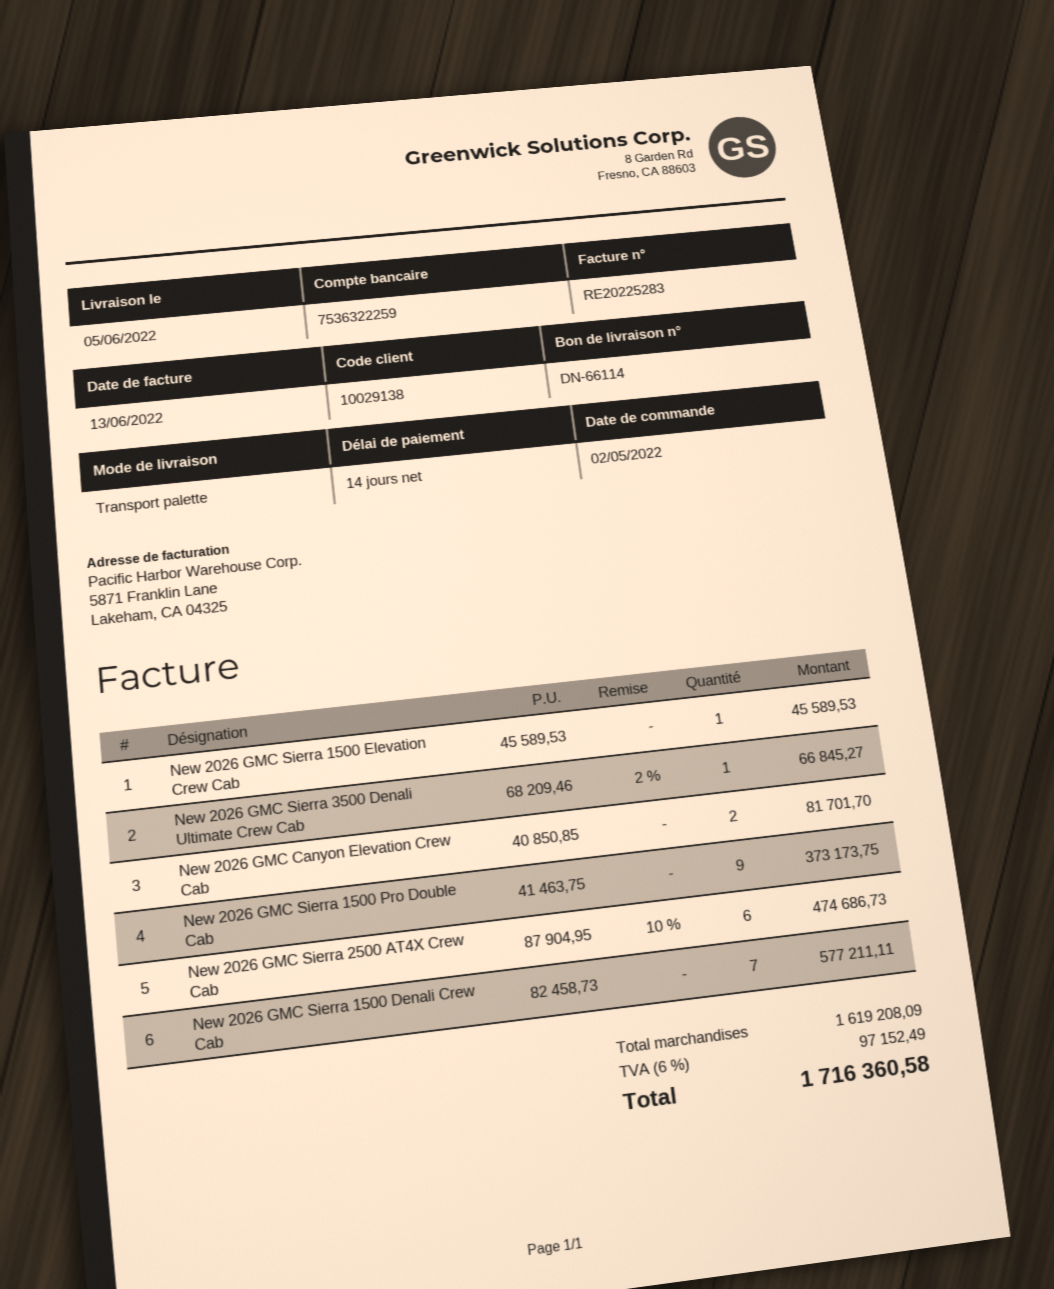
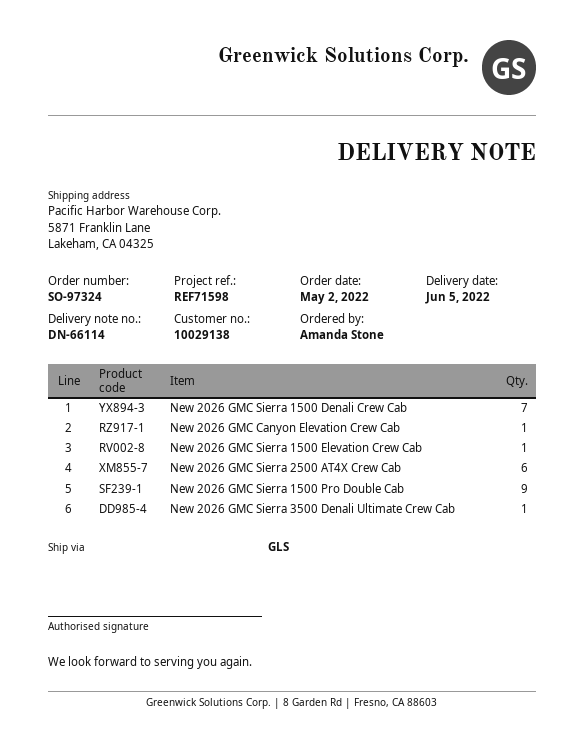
shipping method: pallet freight -> GLS
New 2026 GMC Canyon Elevation Crew Cab: 2 -> 1

